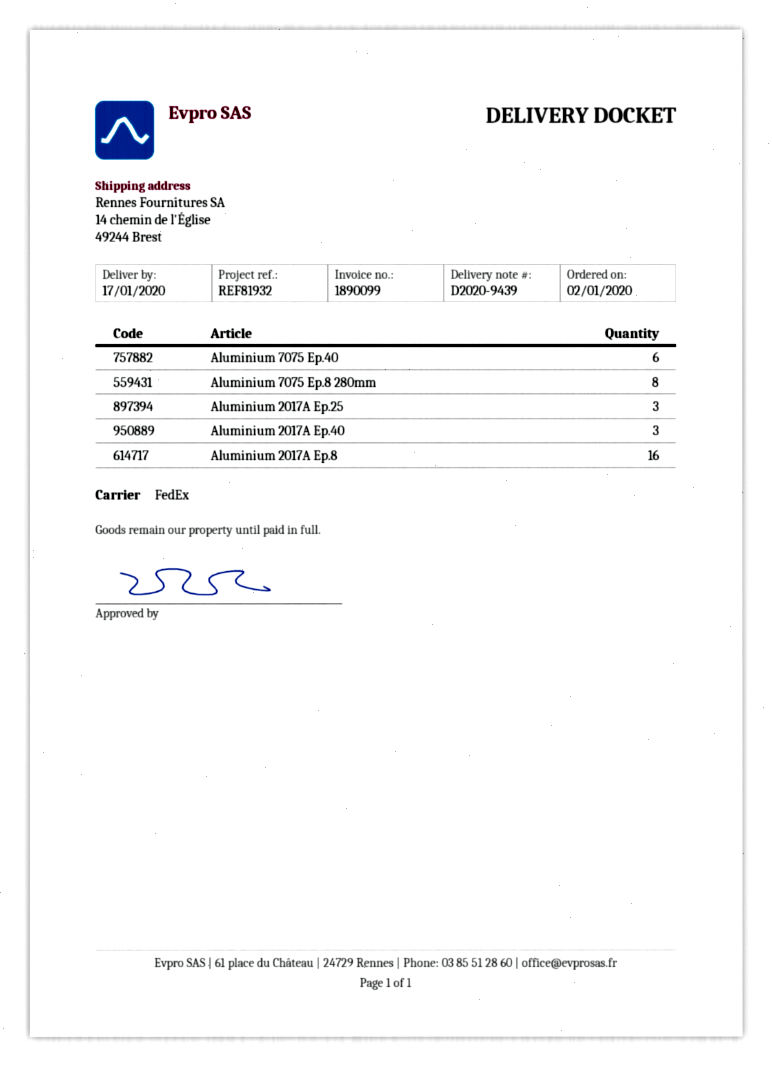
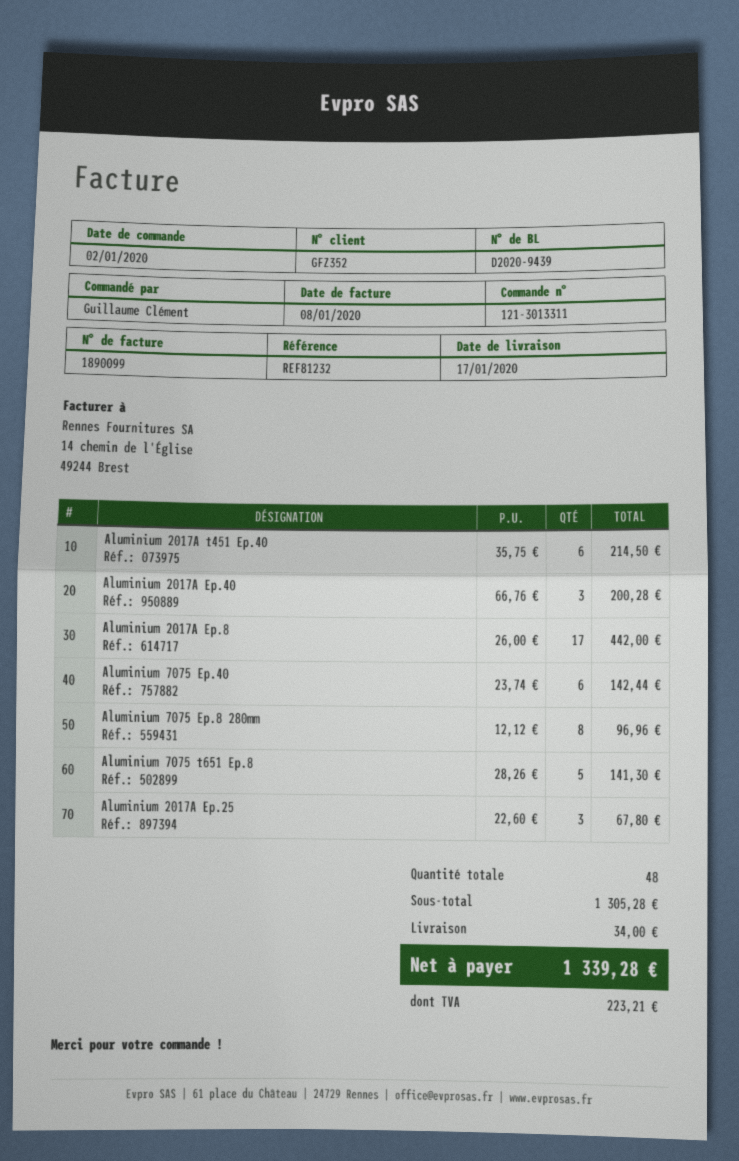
reference: REF81932 -> REF81232
Aluminium 2017A Ep.8: 16 -> 17
Aluminium 2017A t451 Ep.40: none -> 6
Aluminium 7075 t651 Ep.8: none -> 5

